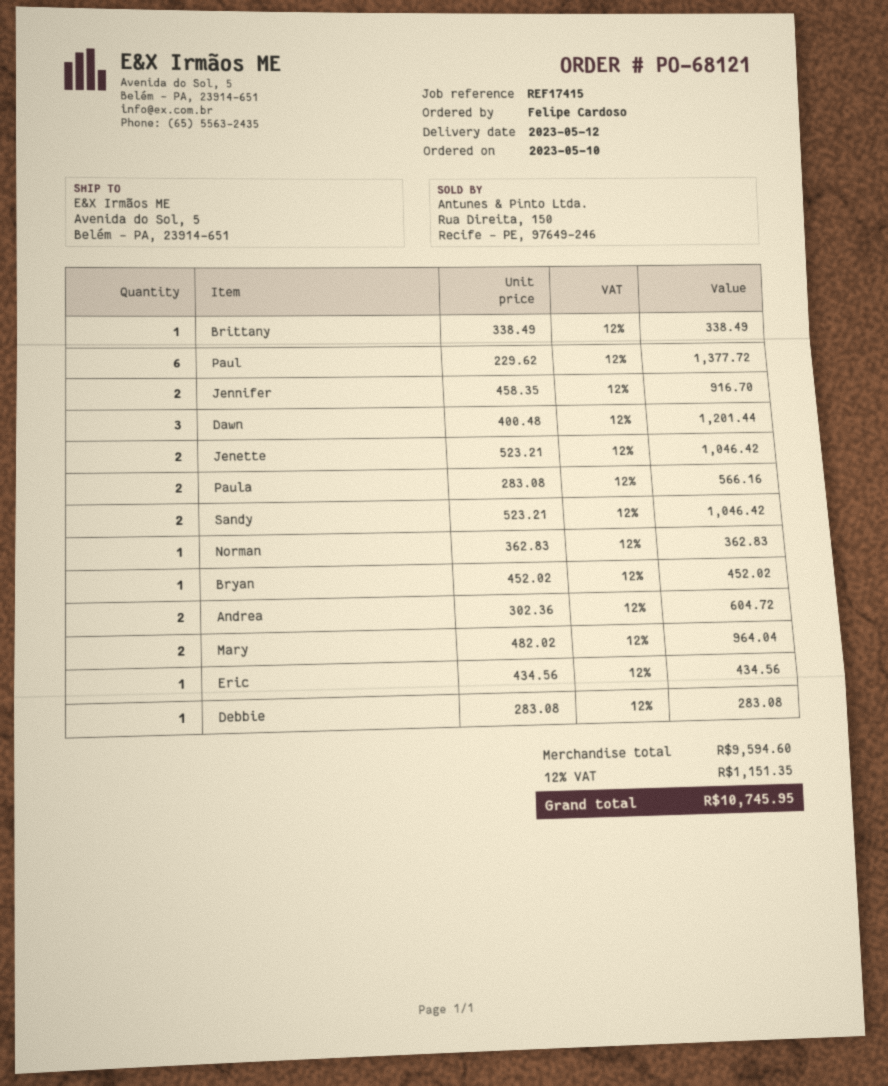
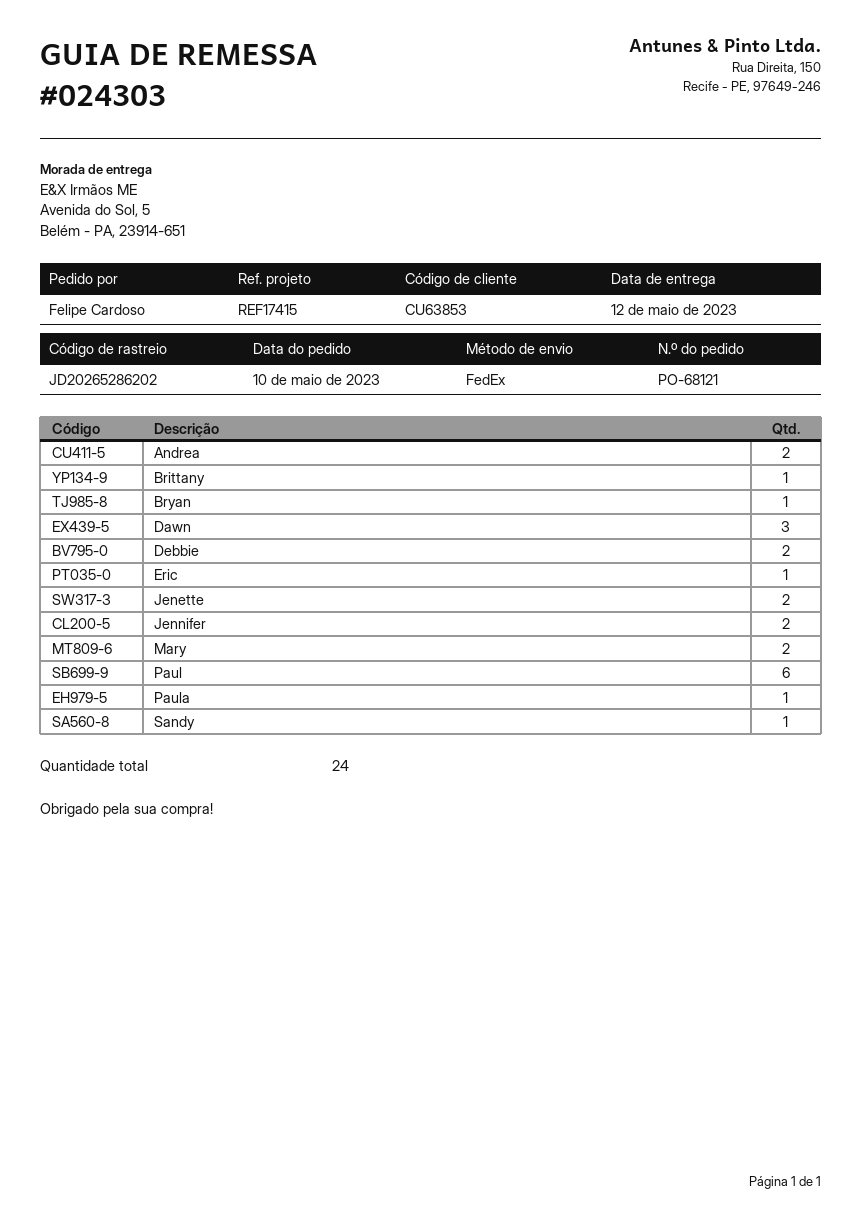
Paula: 2 -> 1
Sandy: 2 -> 1
Norman: 1 -> none
Debbie: 1 -> 2

